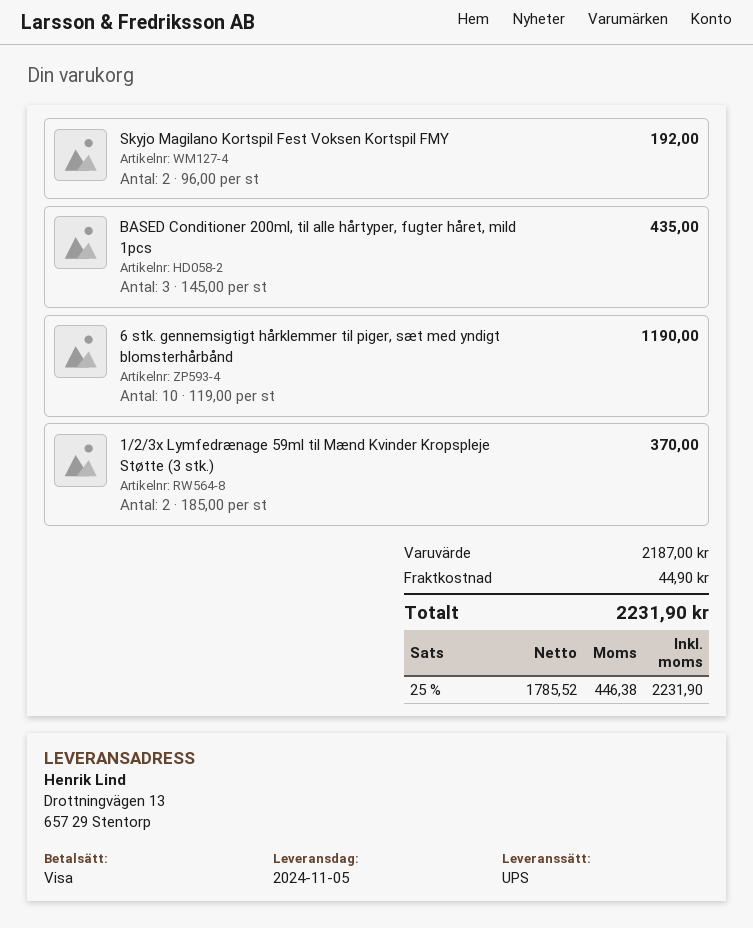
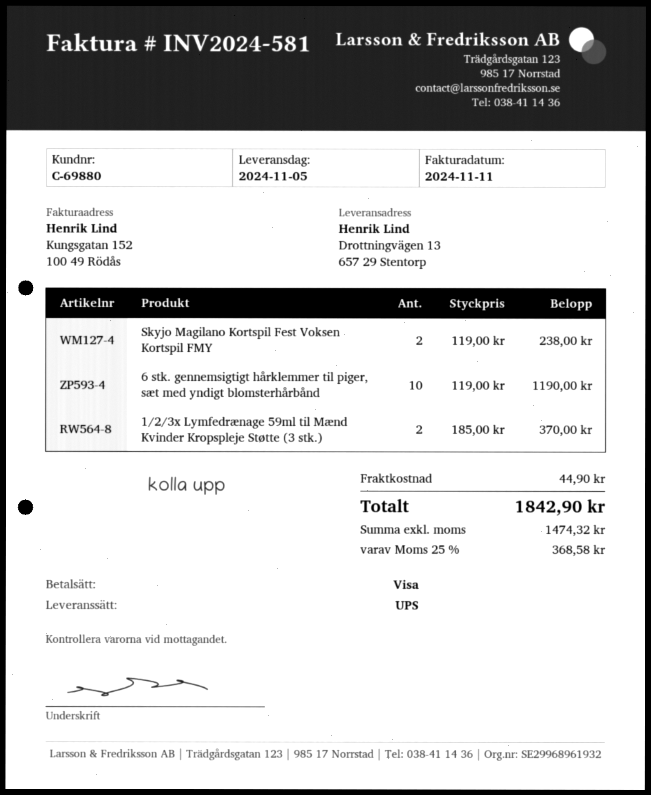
Skyjo Magilano Kortspil Fest Voksen Kortspil FMY: 2 x 96.00 = 192.00 -> 2 x 119.00 = 238.00
BASED Conditioner 200ml, til alle hårtyper, fugter håret, mild 1pcs: 3 x 145.00 = 435.00 -> none
net: 1785.52 -> 1474.32
tax: 25% = 446.38 -> 25% = 368.58
total: 2231.90 -> 1842.90

